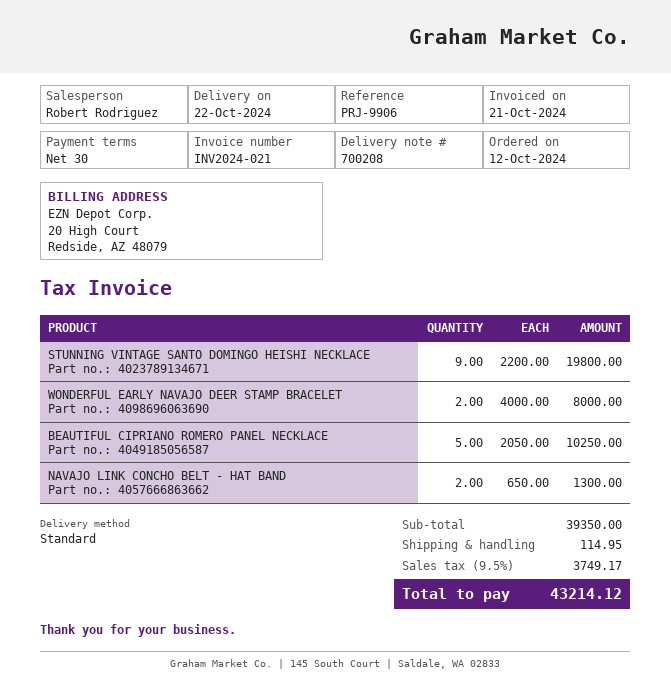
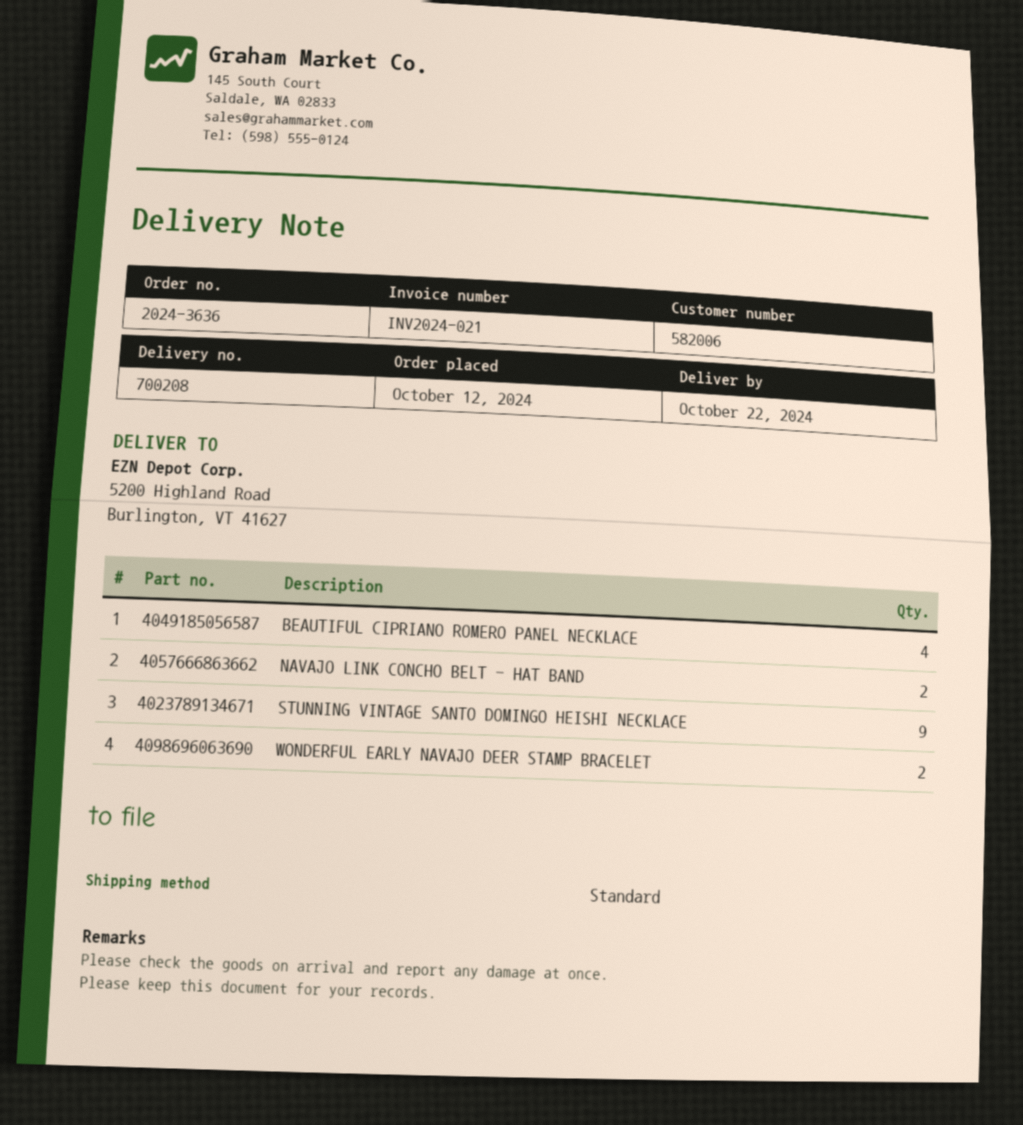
BEAUTIFUL CIPRIANO ROMERO PANEL NECKLACE: 5 -> 4

